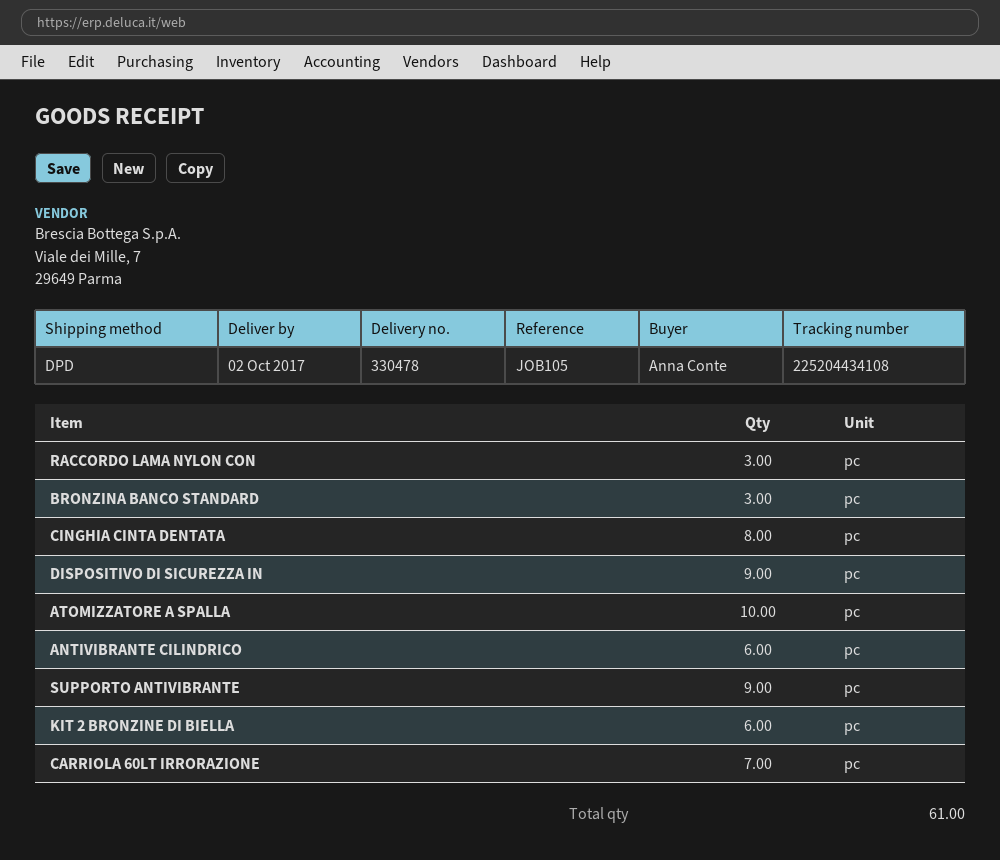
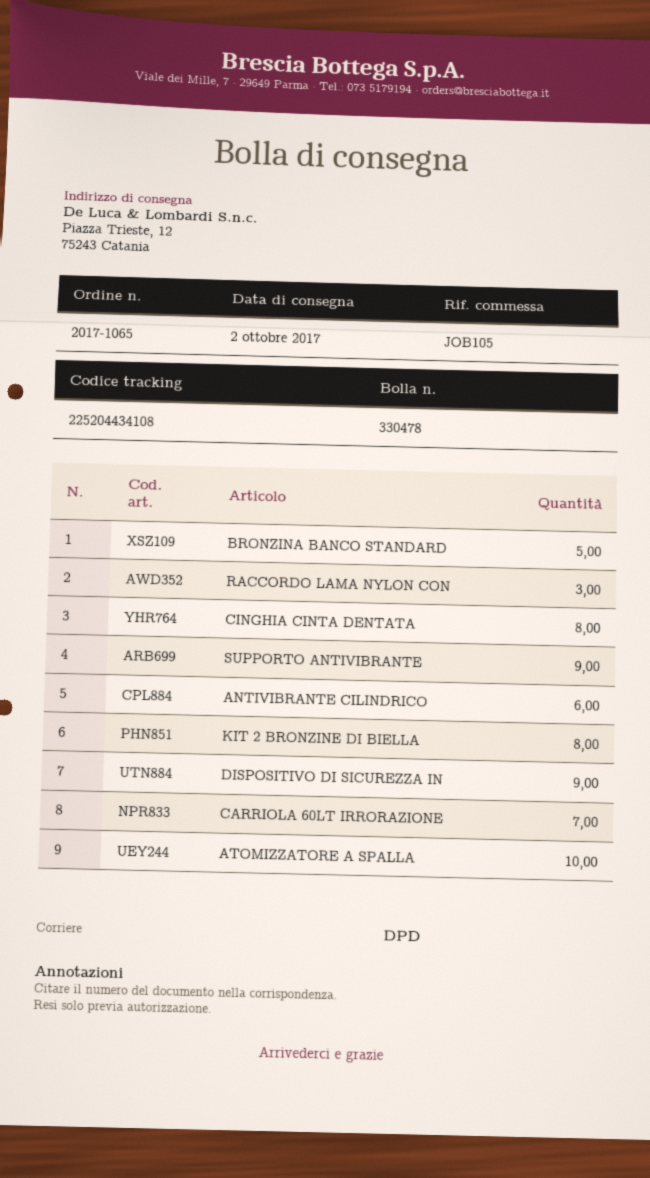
BRONZINA BANCO STANDARD: 3 -> 5
KIT 2 BRONZINE DI BIELLA: 6 -> 8

